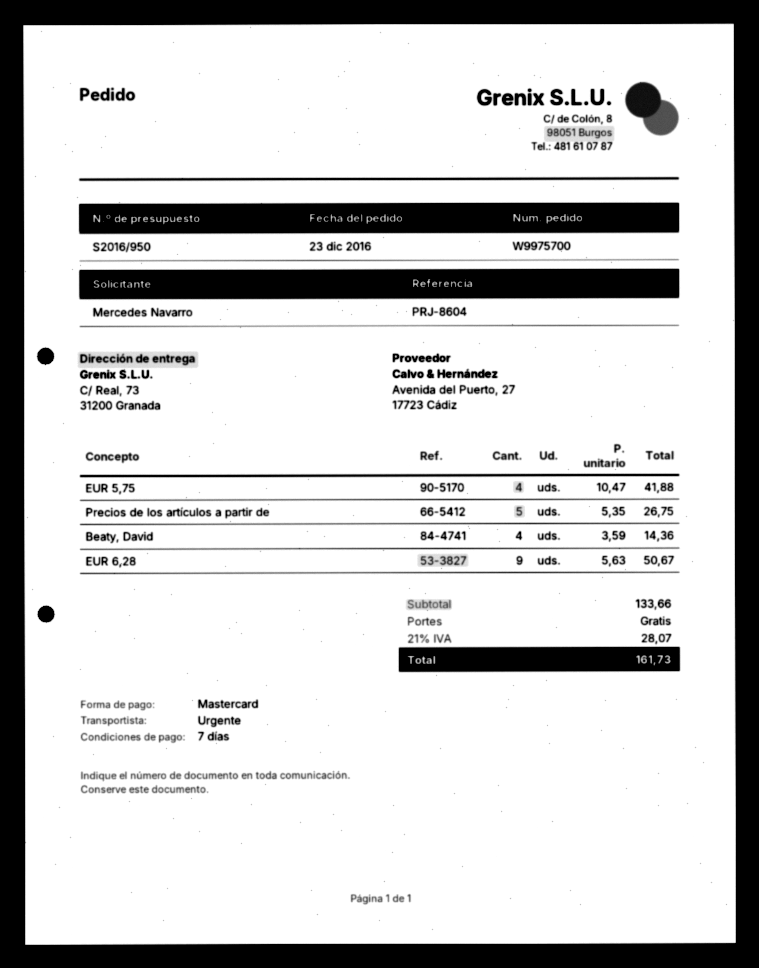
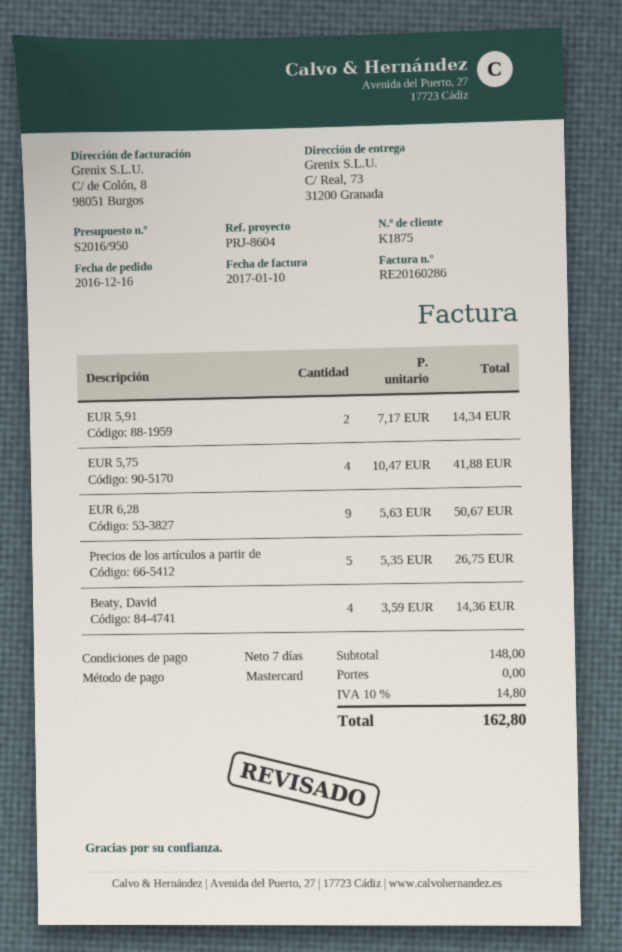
order date: 2016-12-23 -> 2016-12-16
EUR 5,91: none -> 2 x 7.17 = 14.34
subtotal: 133.66 -> 148.00
tax: 21% = 28.07 -> 10% = 14.80
total: 161.73 -> 162.80

